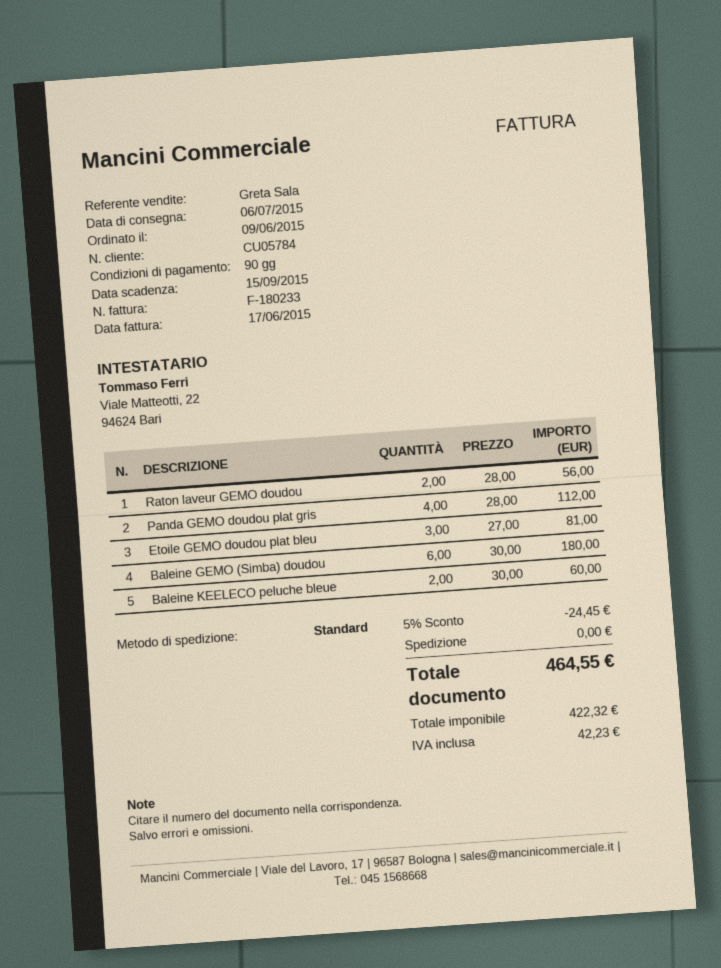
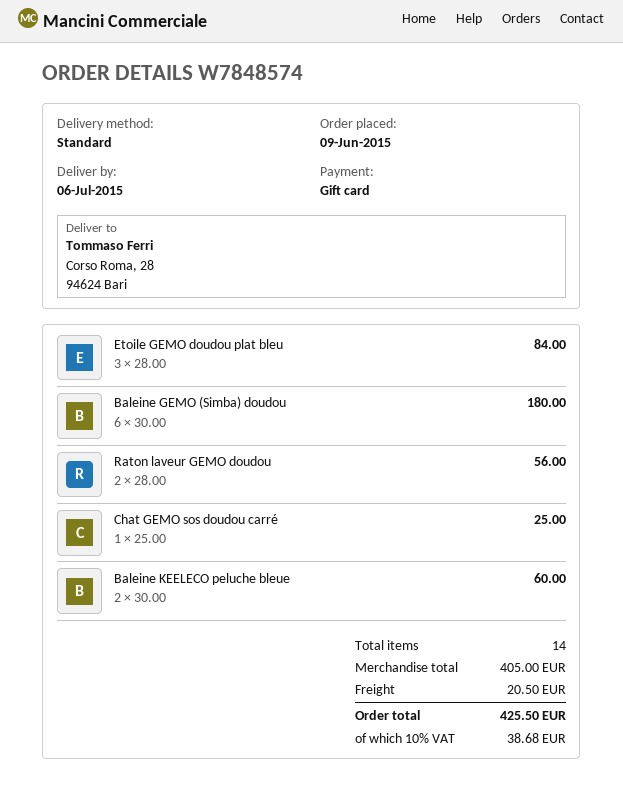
Panda GEMO doudou plat gris: 4 x 28.00 = 112.00 -> none
Etoile GEMO doudou plat bleu: 3 x 27.00 = 81.00 -> 3 x 28.00 = 84.00
Chat GEMO sos doudou carré: none -> 1 x 25.00 = 25.00
discount: 5% = 24.45 -> none
shipping: 0.00 -> 20.50
tax: 42.23 -> 38.68
total: 464.55 -> 425.50

